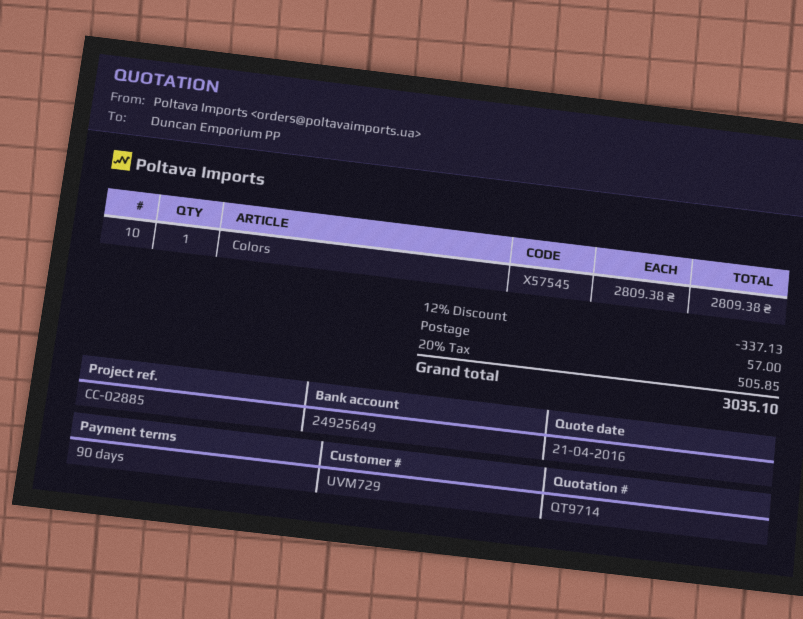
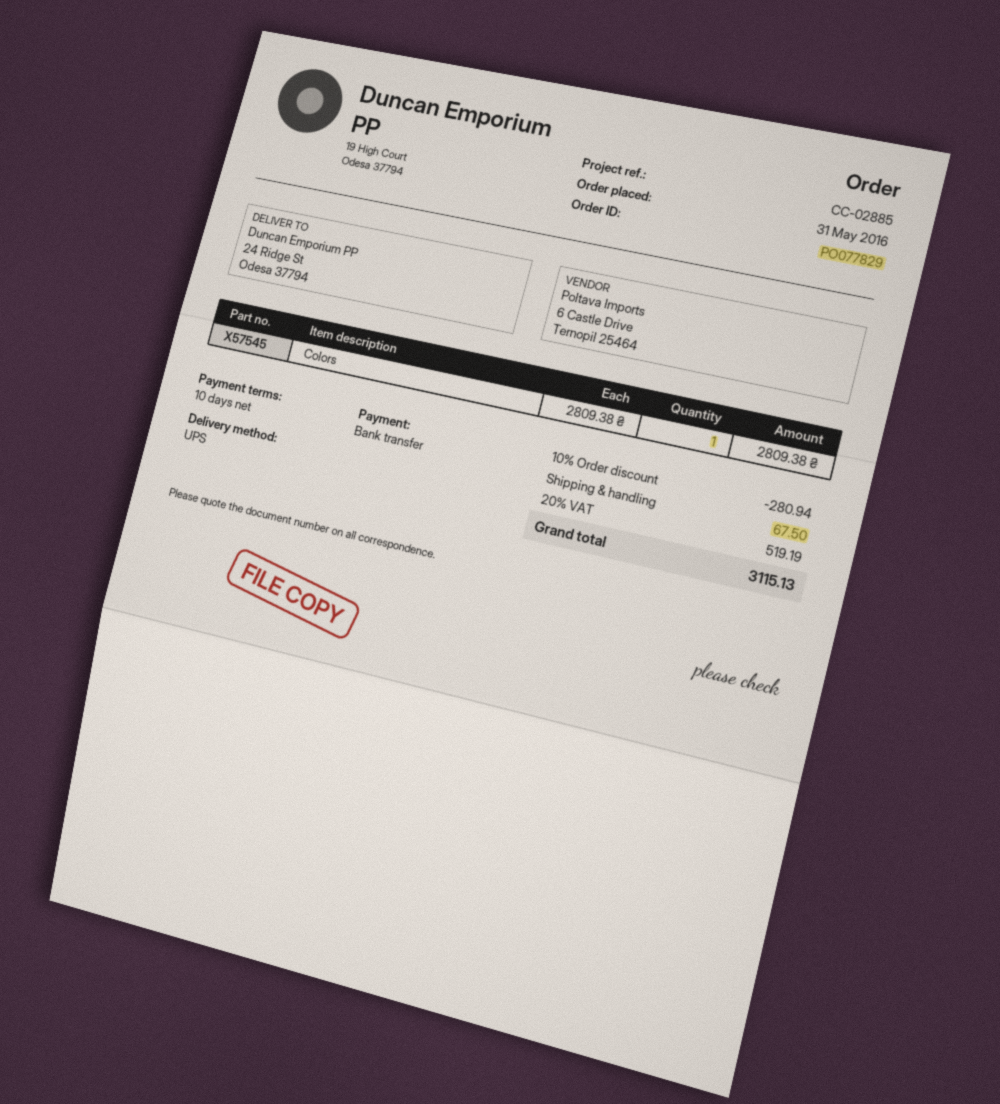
payment terms: 90 days -> 10 days
discount: 12% = 337.13 -> 10% = 280.94
shipping: 57.00 -> 67.50
tax: 20% = 505.85 -> 20% = 519.19
total: 3035.10 -> 3115.13

